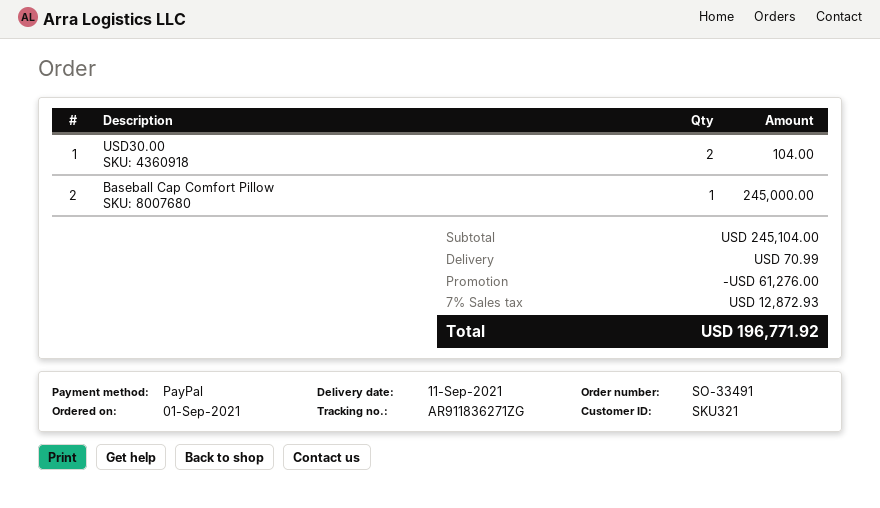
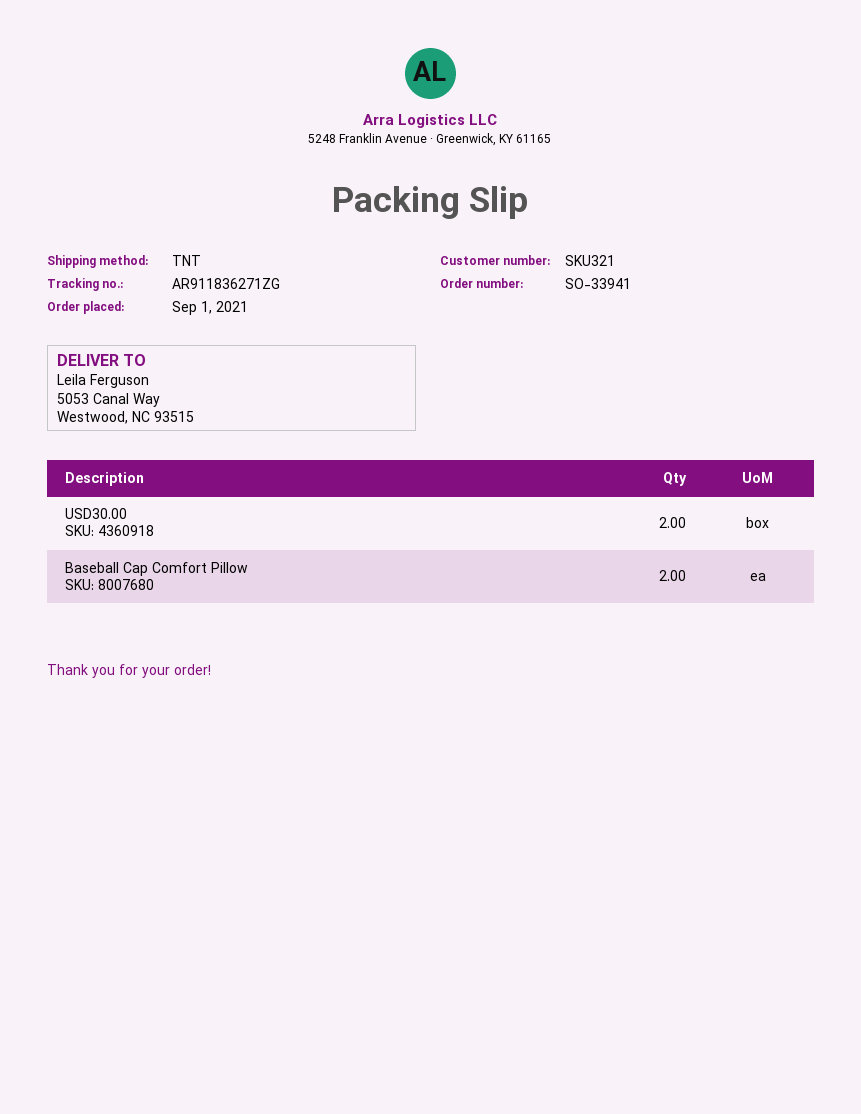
order number: SO-33491 -> SO-33941
Baseball Cap Comfort Pillow: 1 -> 2

